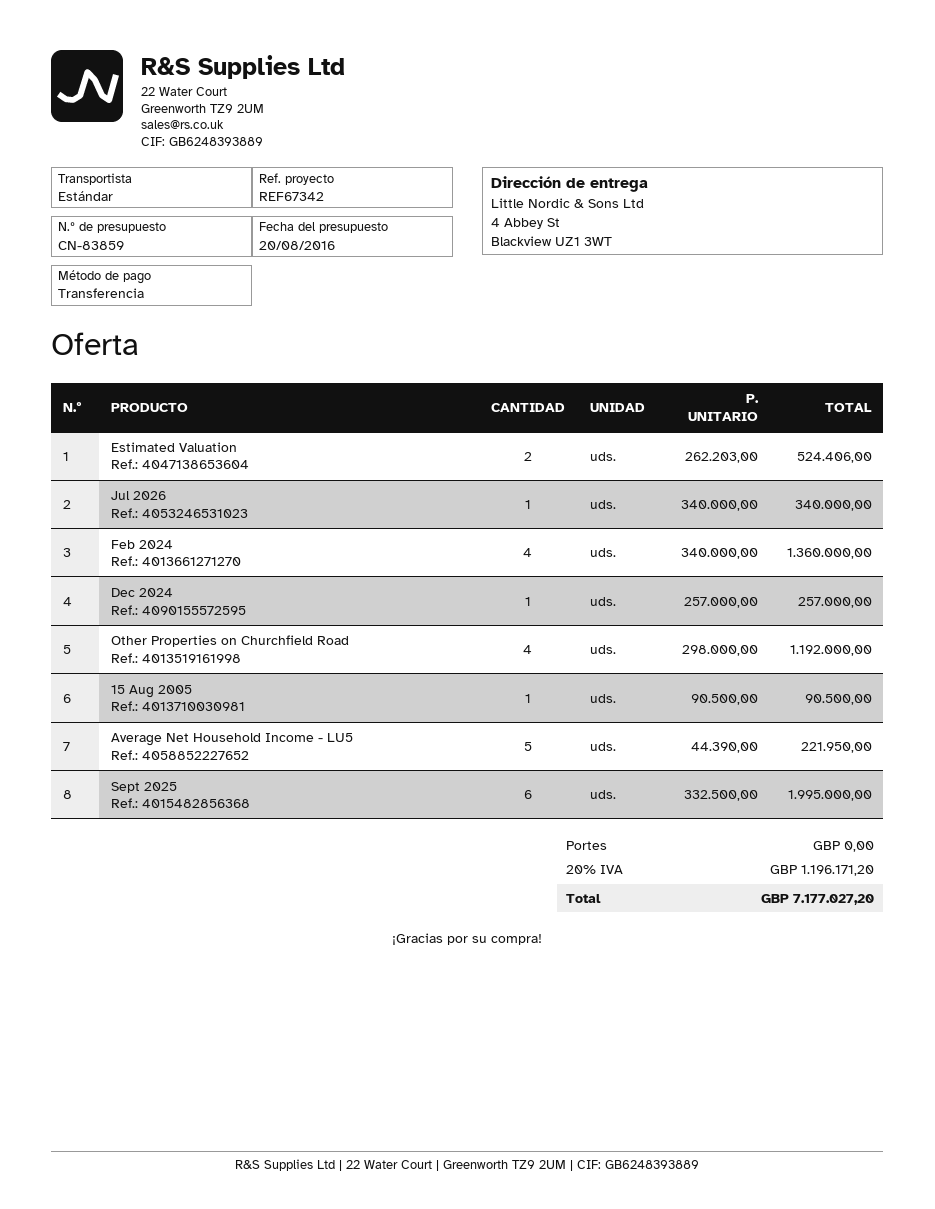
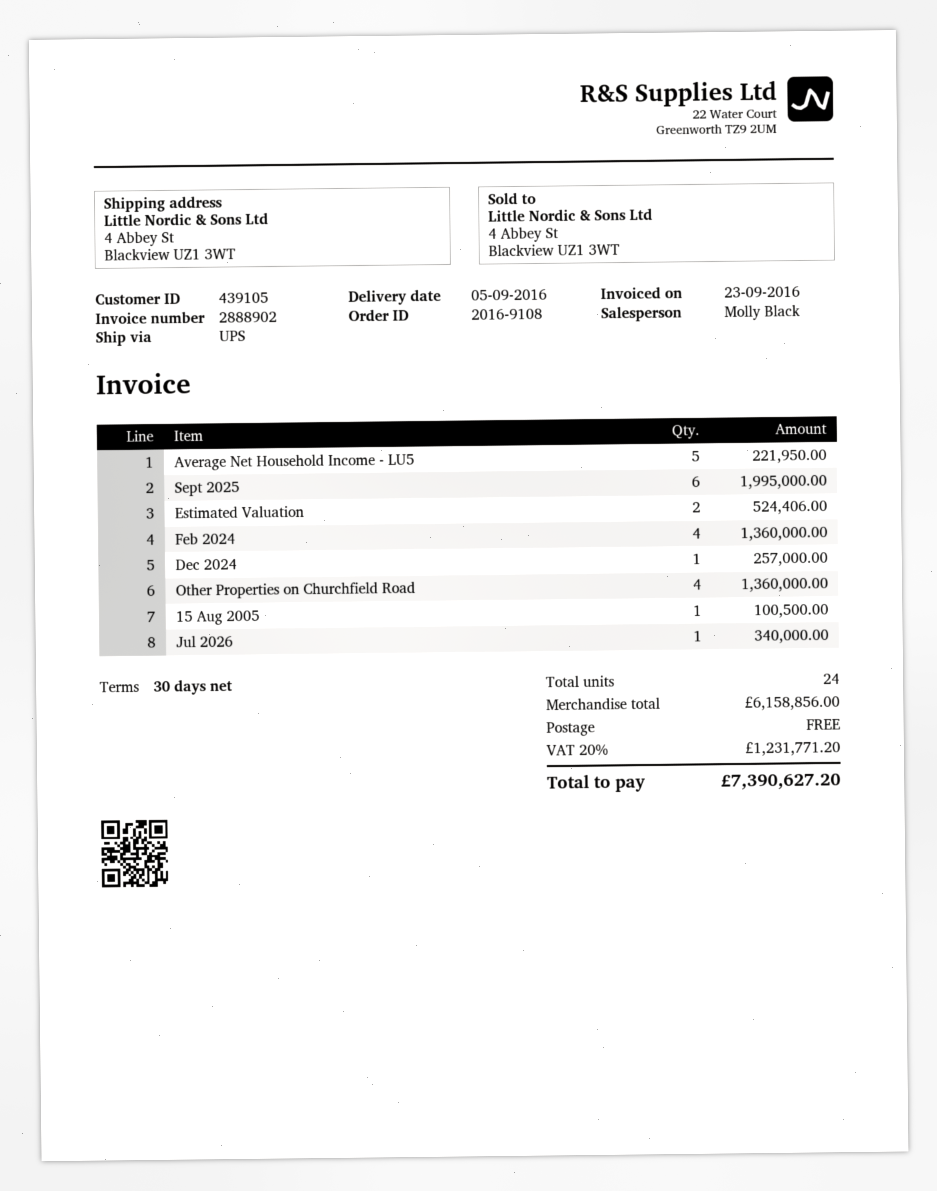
shipping method: standard -> UPS
Other Properties on Churchfield Road: 4 for 1192000.00 -> 4 for 1360000.00
15 Aug 2005: 1 for 90500.00 -> 1 for 100500.00
tax: 20% = 1196171.20 -> 20% = 1231771.20
total: 7177027.20 -> 7390627.20

